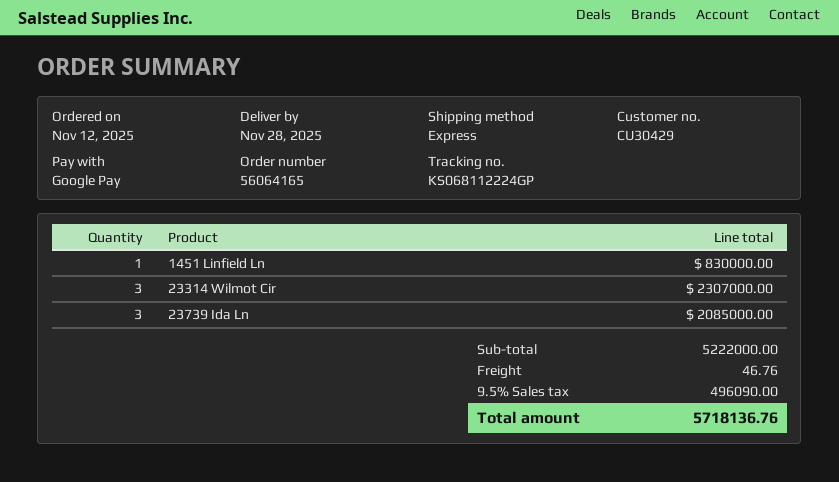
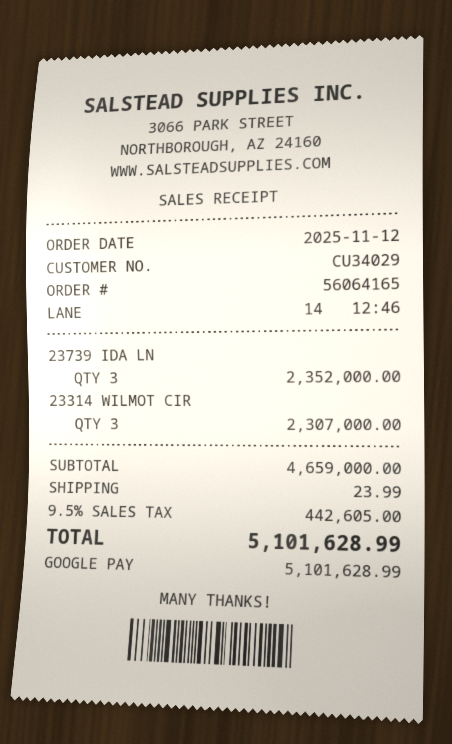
customer number: CU30429 -> CU34029
1451 Linfield Ln: 1 for 830000.00 -> none
23739 Ida Ln: 3 for 2085000.00 -> 3 for 2352000.00
subtotal: 5222000.00 -> 4659000.00
shipping: 46.76 -> 23.99
tax: 9.5% = 496090.00 -> 9.5% = 442605.00
total: 5718136.76 -> 5101628.99

